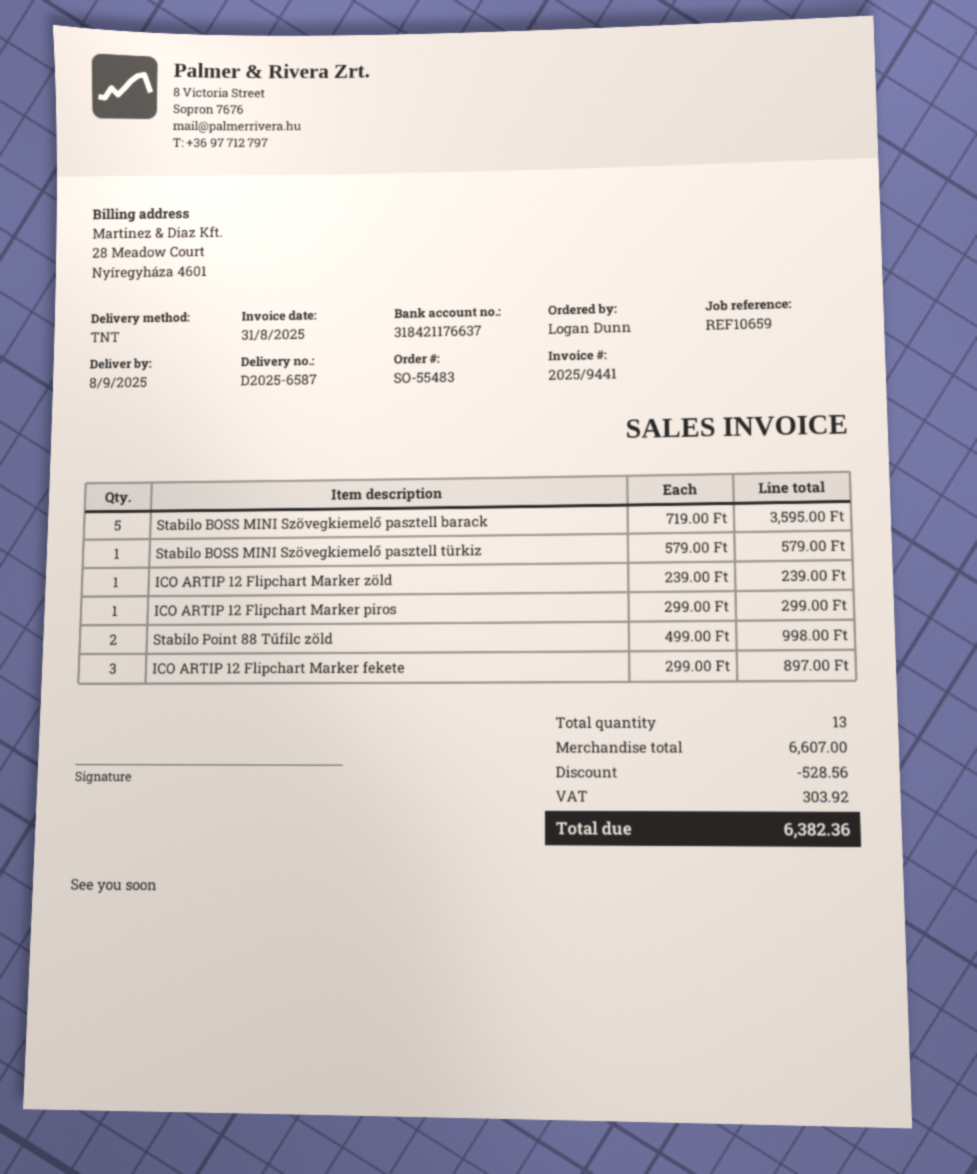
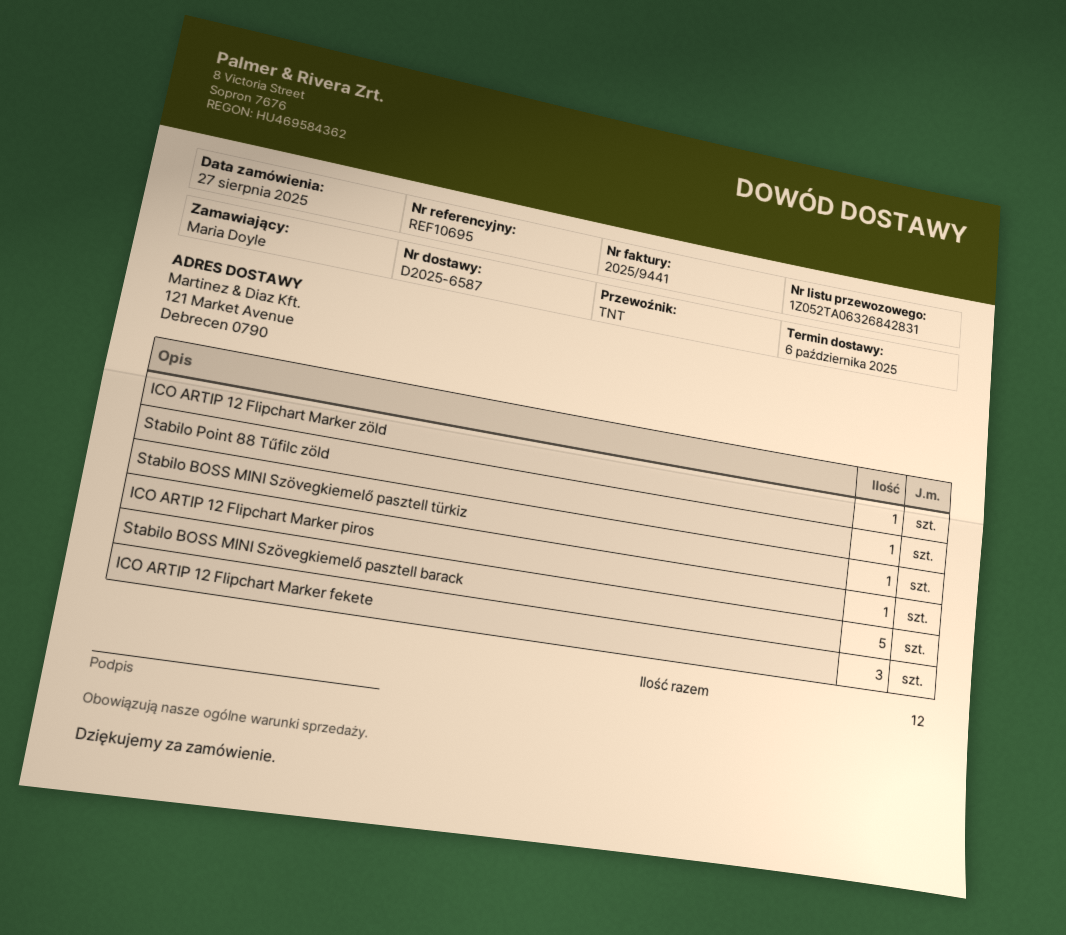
delivery date: 2025-09-08 -> 2025-10-06
reference: REF10659 -> REF10695
ordered by: Logan Dunn -> Maria Doyle
Stabilo Point 88 Tűfilc zöld: 2 -> 1
total quantity: 13 -> 12

